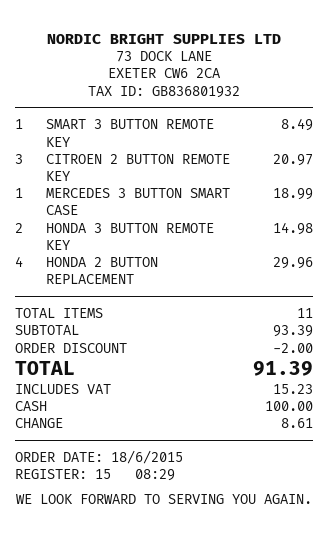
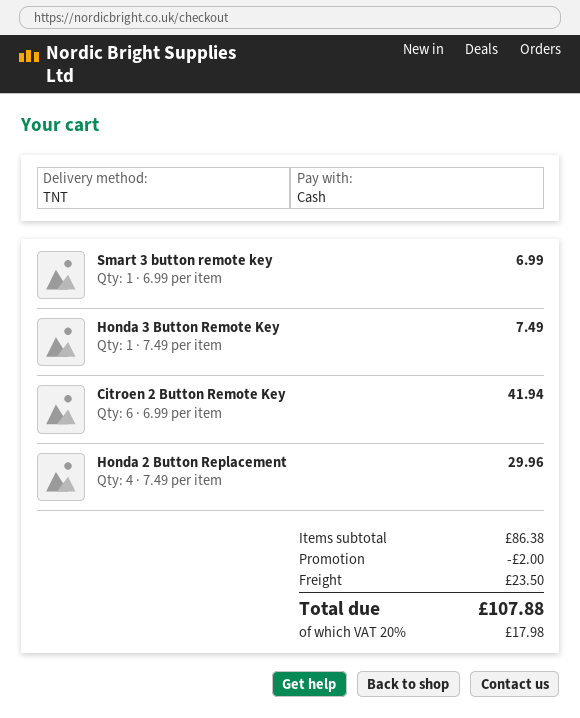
SMART 3 BUTTON REMOTE KEY: 1 for 8.49 -> 1 for 6.99
CITROEN 2 BUTTON REMOTE KEY: 3 for 20.97 -> 6 for 41.94
MERCEDES 3 BUTTON SMART CASE: 1 for 18.99 -> none
HONDA 3 BUTTON REMOTE KEY: 2 for 14.98 -> 1 for 7.49
subtotal: 93.39 -> 86.38
shipping: none -> 23.50
tax: 15.23 -> 17.98
total: 91.39 -> 107.88

